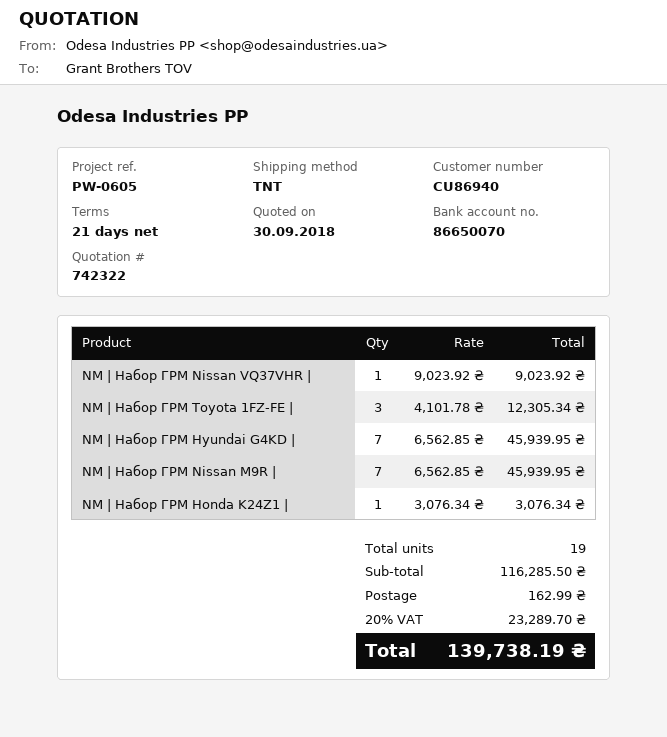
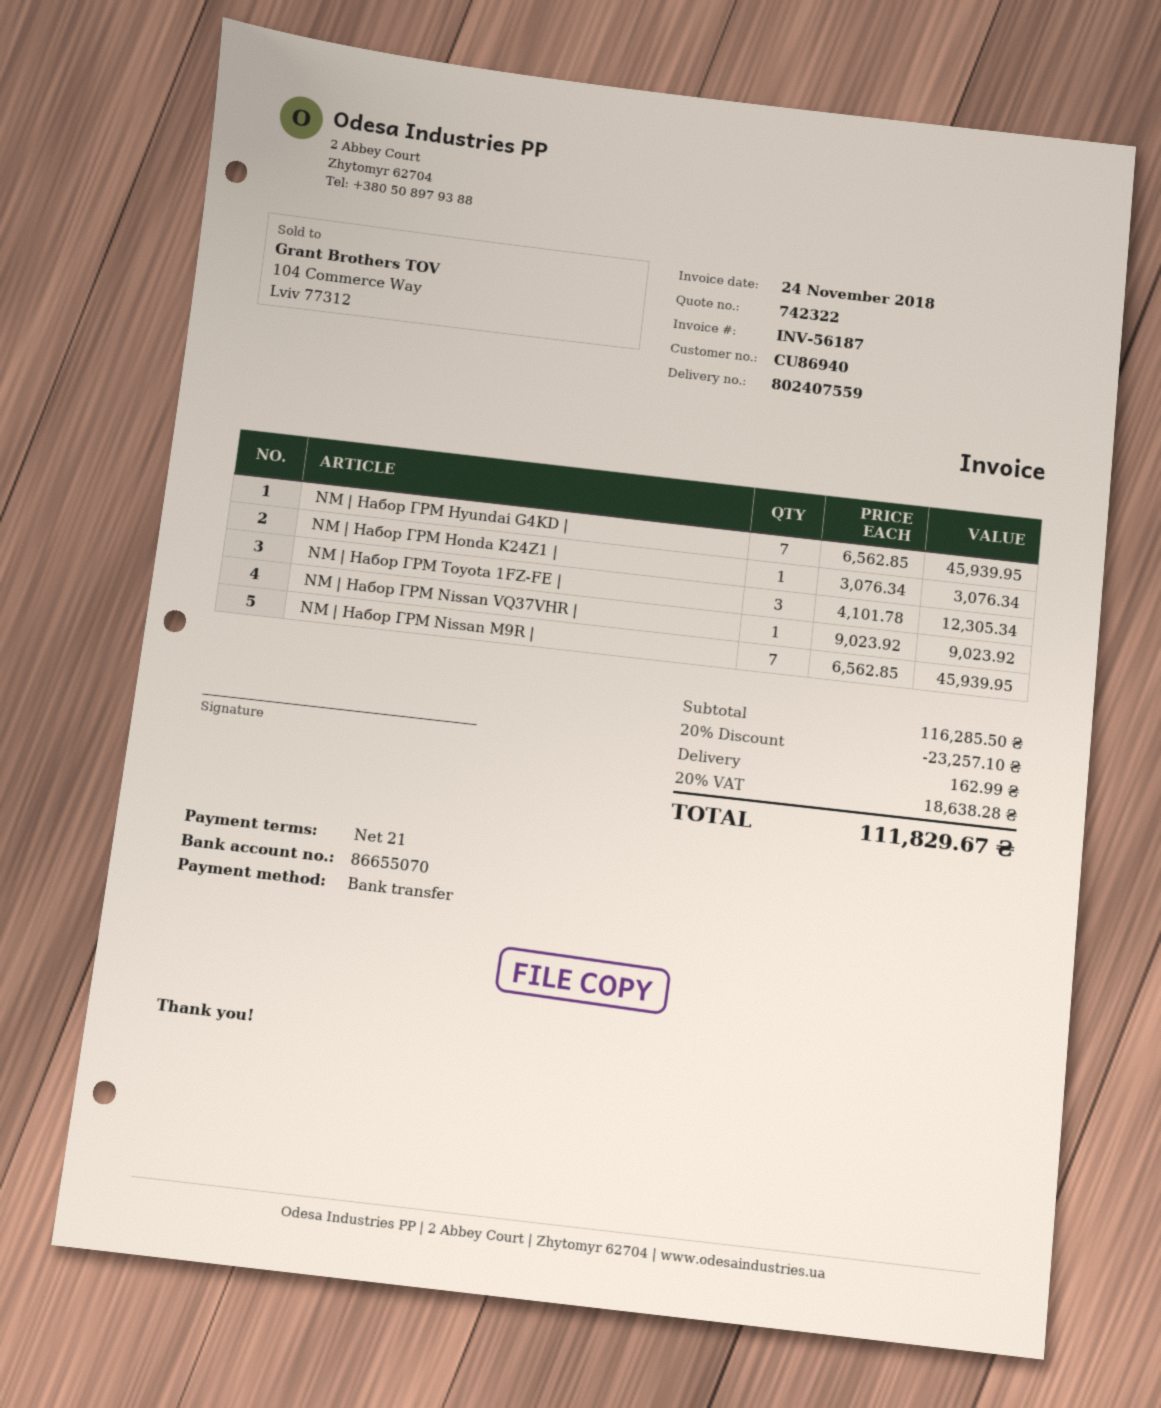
bank account: 86650070 -> 86655070
discount: none -> 20% = 23257.10
tax: 20% = 23289.70 -> 20% = 18638.28
total: 139738.19 -> 111829.67

